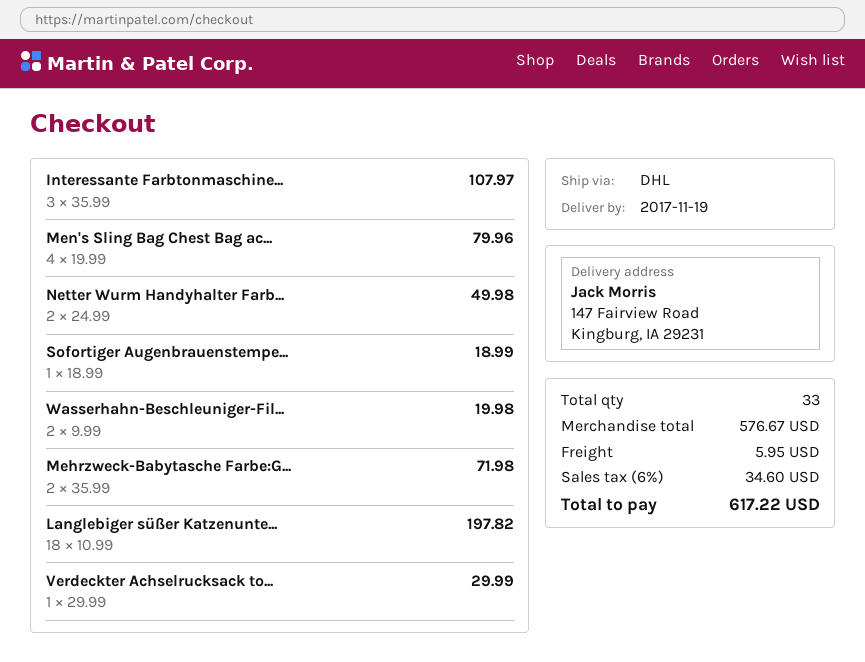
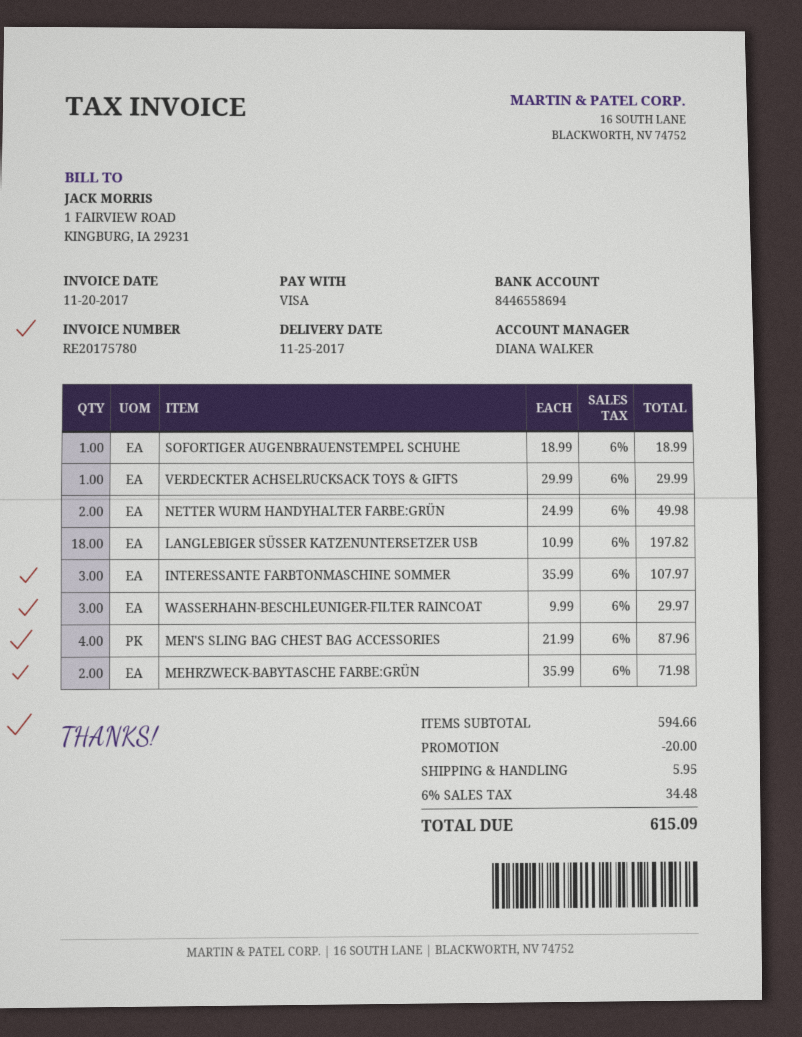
delivery date: 2017-11-19 -> 2017-11-25
Men's Sling Bag Chest Bag ac...: 4 x 19.99 = 79.96 -> 4 x 21.99 = 87.96
Wasserhahn-Beschleuniger-Fil...: 2 x 9.99 = 19.98 -> 3 x 9.99 = 29.97
subtotal: 576.67 -> 594.66
discount: none -> 20.00
tax: 6% = 34.60 -> 6% = 34.48
total: 617.22 -> 615.09

